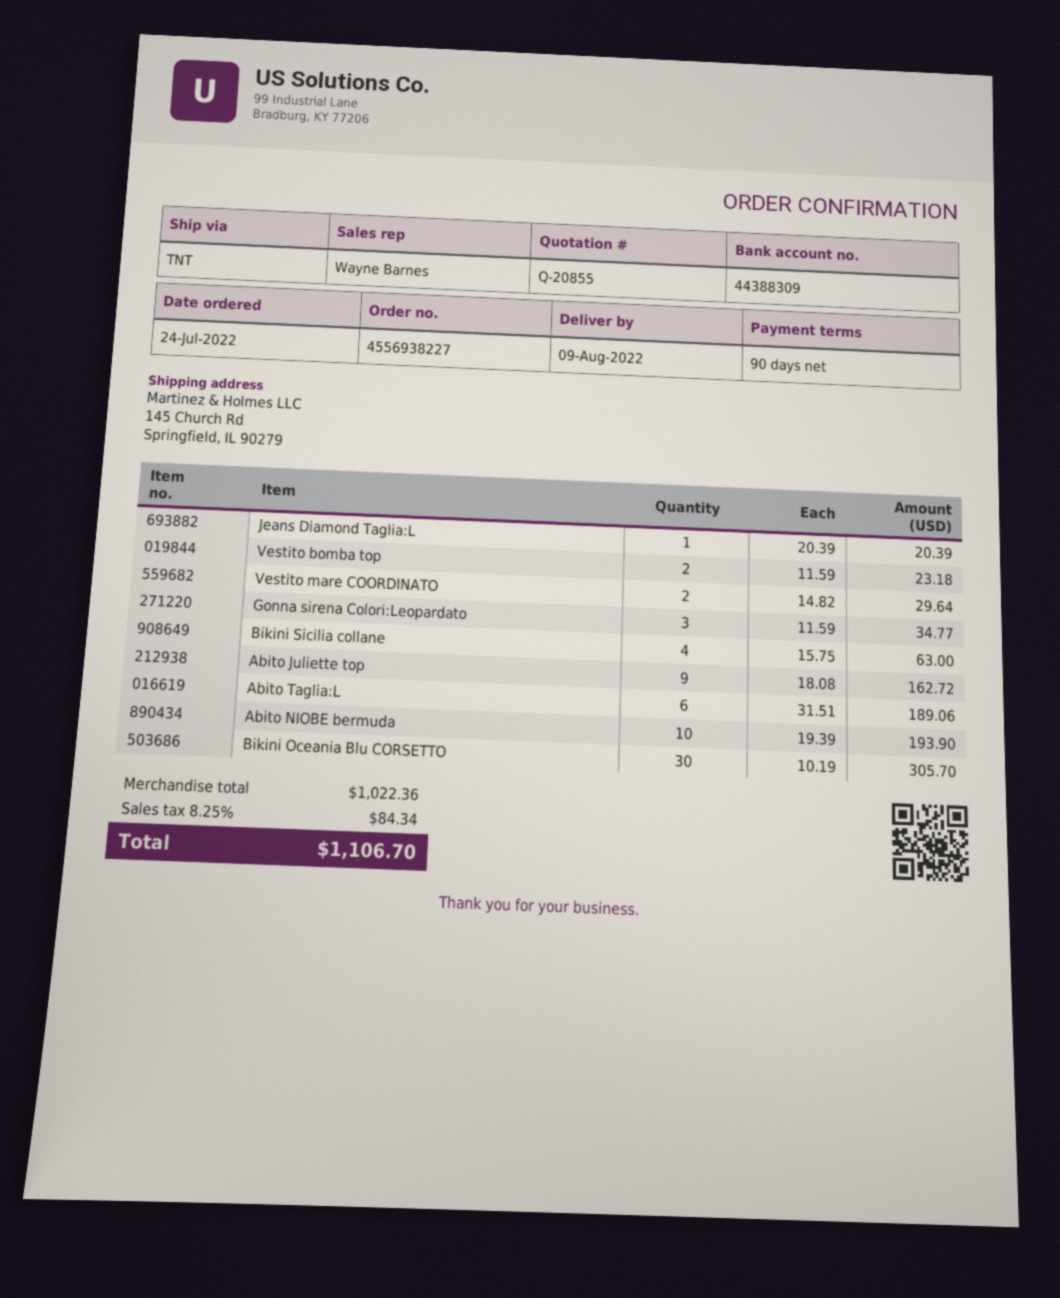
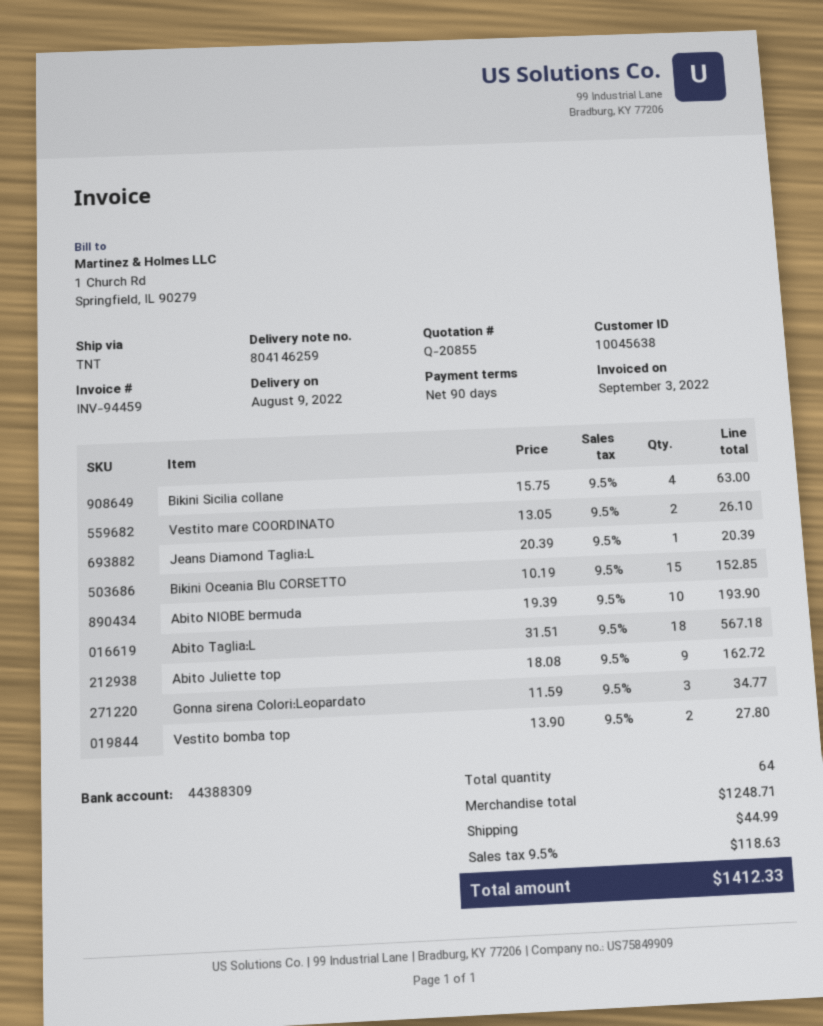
Vestito bomba top: 2 x 11.59 = 23.18 -> 2 x 13.90 = 27.80
Vestito mare COORDINATO: 2 x 14.82 = 29.64 -> 2 x 13.05 = 26.10
Abito Taglia:L: 6 x 31.51 = 189.06 -> 18 x 31.51 = 567.18
Bikini Oceania Blu CORSETTO: 30 x 10.19 = 305.70 -> 15 x 10.19 = 152.85
subtotal: 1022.36 -> 1248.71
shipping: none -> 44.99
tax: 8.25% = 84.34 -> 9.5% = 118.63
total: 1106.70 -> 1412.33

